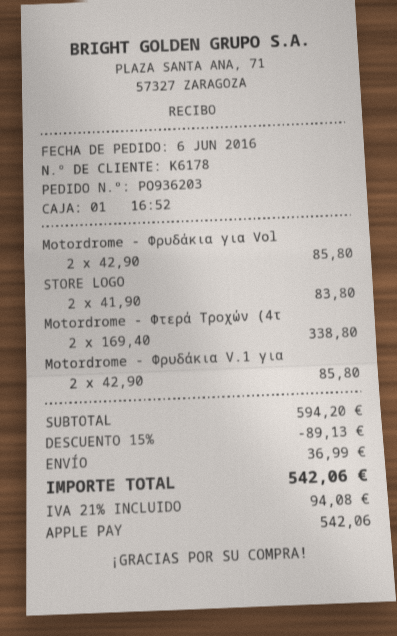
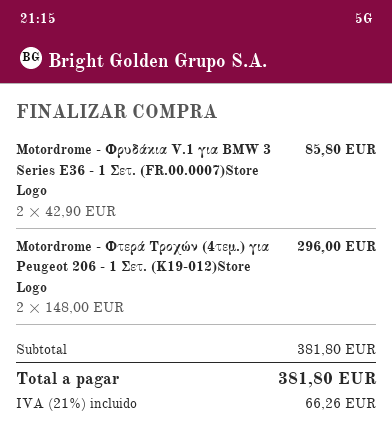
Motordrome - Φρυδάκια για Vol: 2 x 42.90 = 85.80 -> none
STORE LOGO: 2 x 41.90 = 83.80 -> none
Motordrome - Φτερά Τροχών (4τ: 2 x 169.40 = 338.80 -> 2 x 148.00 = 296.00
subtotal: 594.20 -> 381.80
discount: 15% = 89.13 -> none
shipping: 36.99 -> none
tax: 21% = 94.08 -> 21% = 66.26
total: 542.06 -> 381.80

